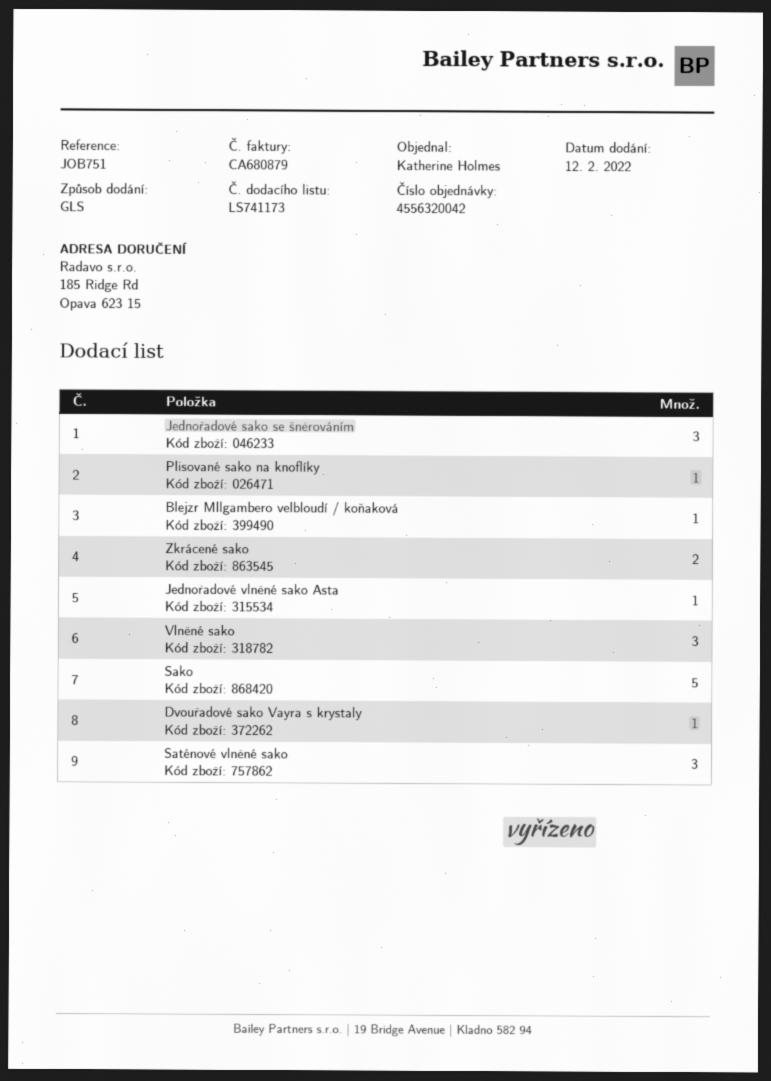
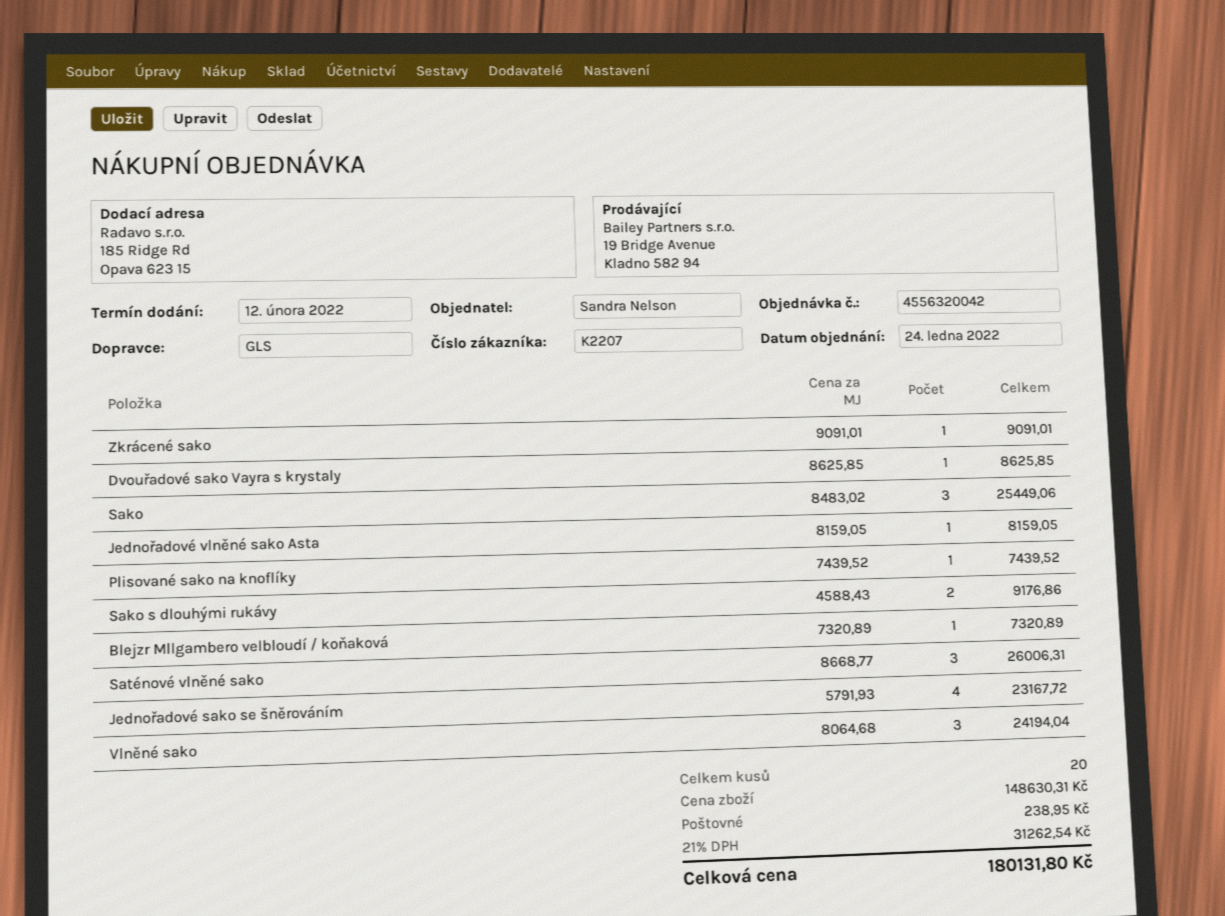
ordered by: Katherine Holmes -> Sandra Nelson
Jednořadové sako se šněrováním: 3 -> 4
Zkrácené sako: 2 -> 1
Sako: 5 -> 3
Sako s dlouhými rukávy: none -> 2

